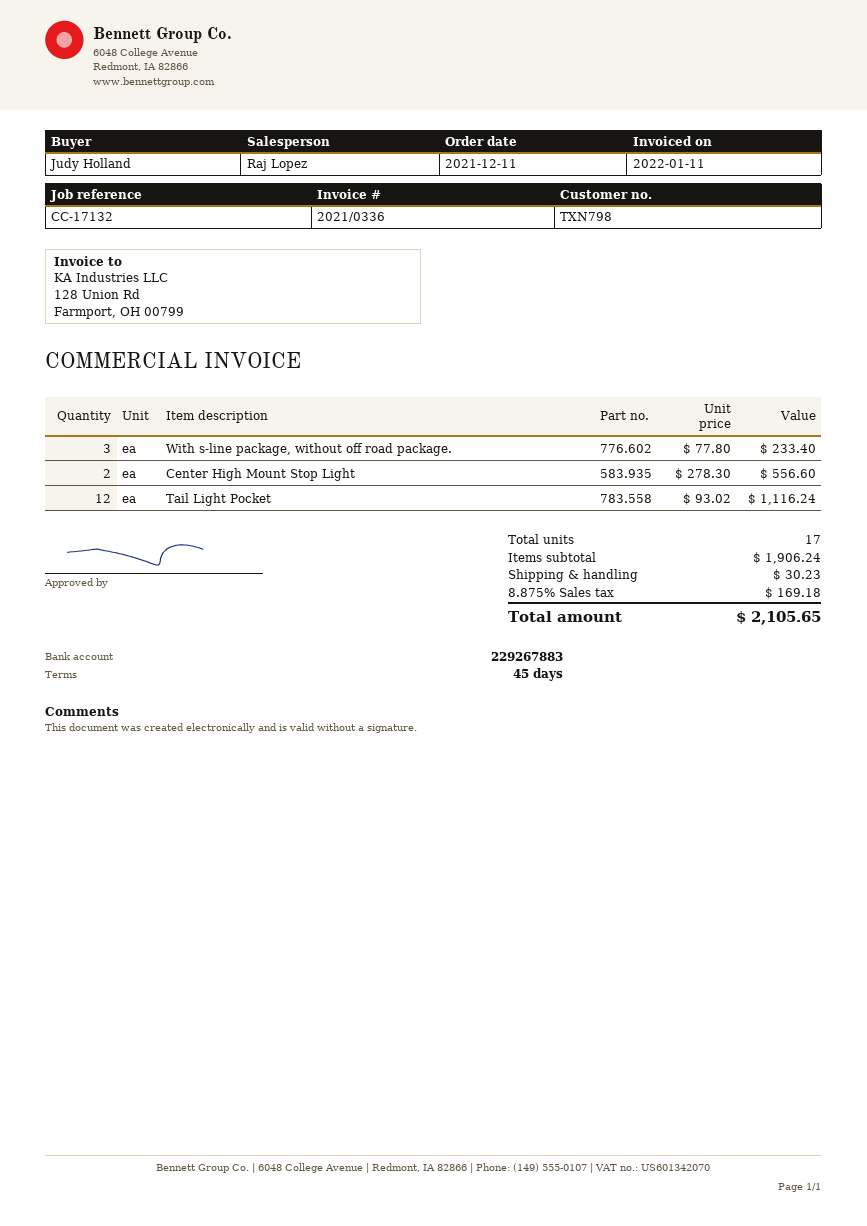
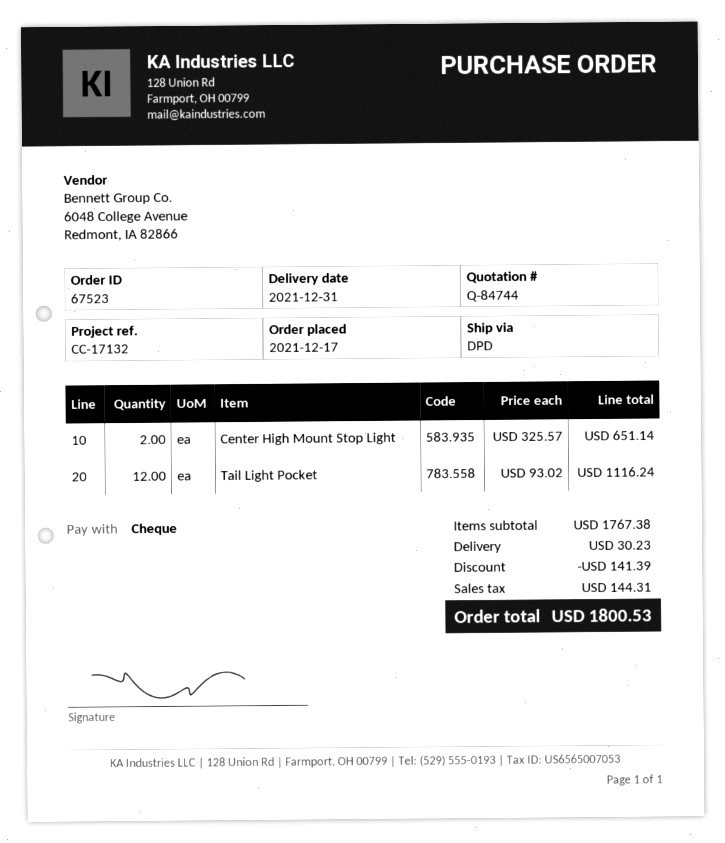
order date: 2021-12-11 -> 2021-12-17
With s-line package, without off road package.: 3 x 77.80 = 233.40 -> none
Center High Mount Stop Light: 2 x 278.30 = 556.60 -> 2 x 325.57 = 651.14
subtotal: 1906.24 -> 1767.38
discount: none -> 141.39
tax: 169.18 -> 144.31
total: 2105.65 -> 1800.53

